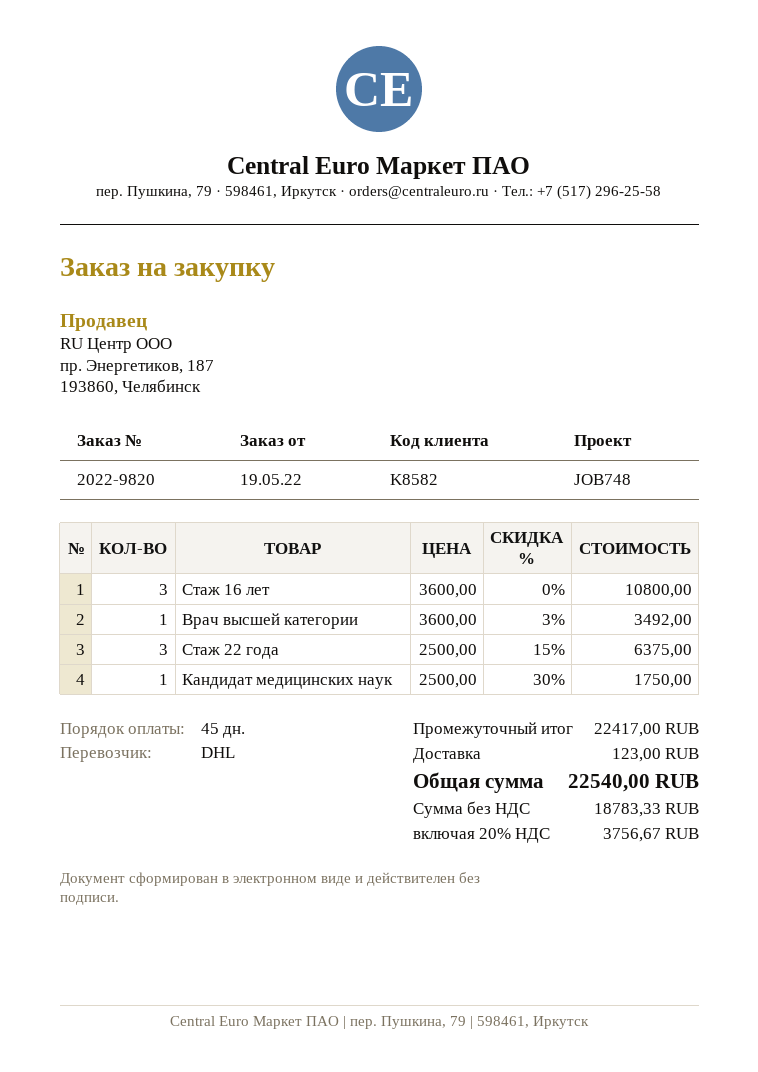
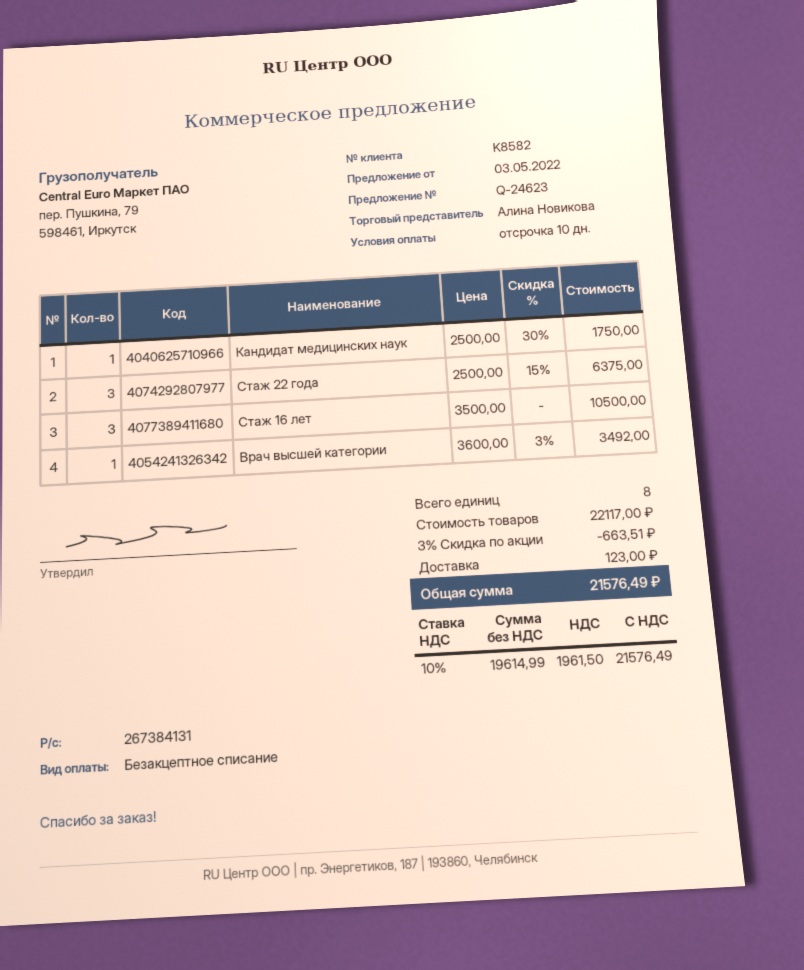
payment terms: 45 days -> 10 days
Стаж 16 лет: 3 x 3600.00 = 10800.00 -> 3 x 3500.00 = 10500.00
subtotal: 22417.00 -> 22117.00
discount: none -> 3% = 663.51
net: 18783.33 -> 19614.99
tax: 20% = 3756.67 -> 10% = 1961.50
total: 22540.00 -> 21576.49

